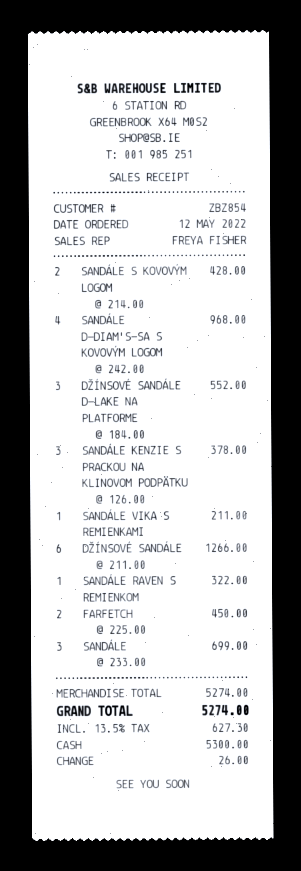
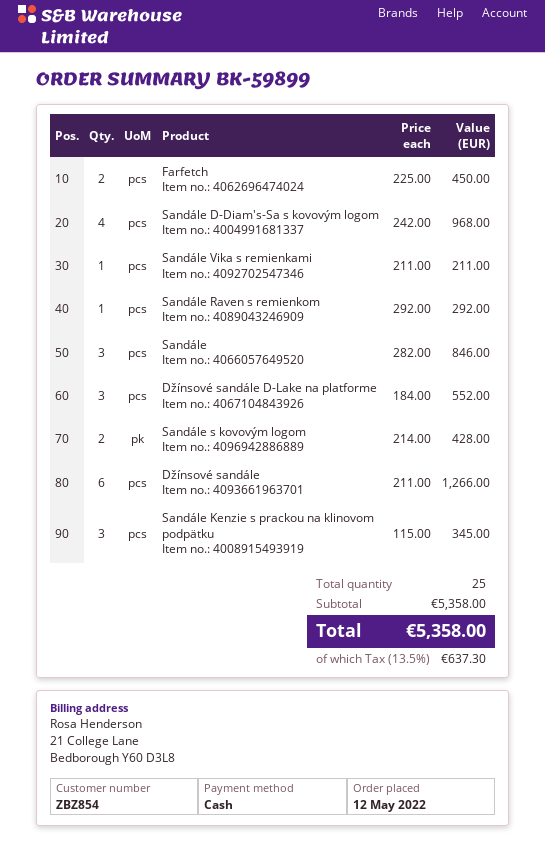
SANDÁLE KENZIE S PRACKOU NA KLINOVOM PODPÄTKU: 3 x 126.00 = 378.00 -> 3 x 115.00 = 345.00
SANDÁLE RAVEN S REMIENKOM: 1 x 322.00 = 322.00 -> 1 x 292.00 = 292.00
SANDÁLE: 3 x 233.00 = 699.00 -> 3 x 282.00 = 846.00
subtotal: 5274.00 -> 5358.00
tax: 13.5% = 627.30 -> 13.5% = 637.30
total: 5274.00 -> 5358.00

